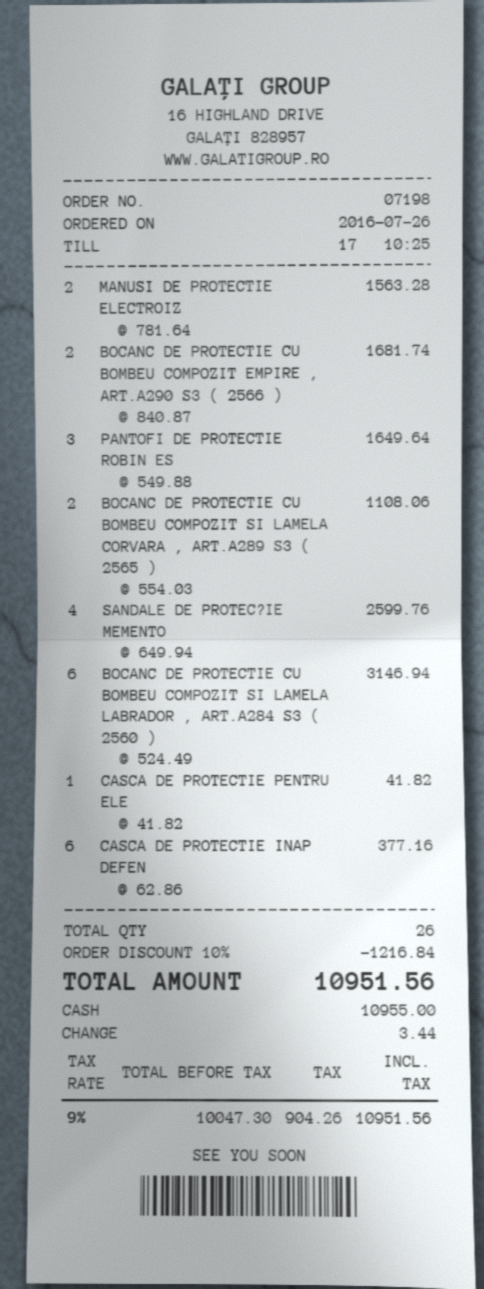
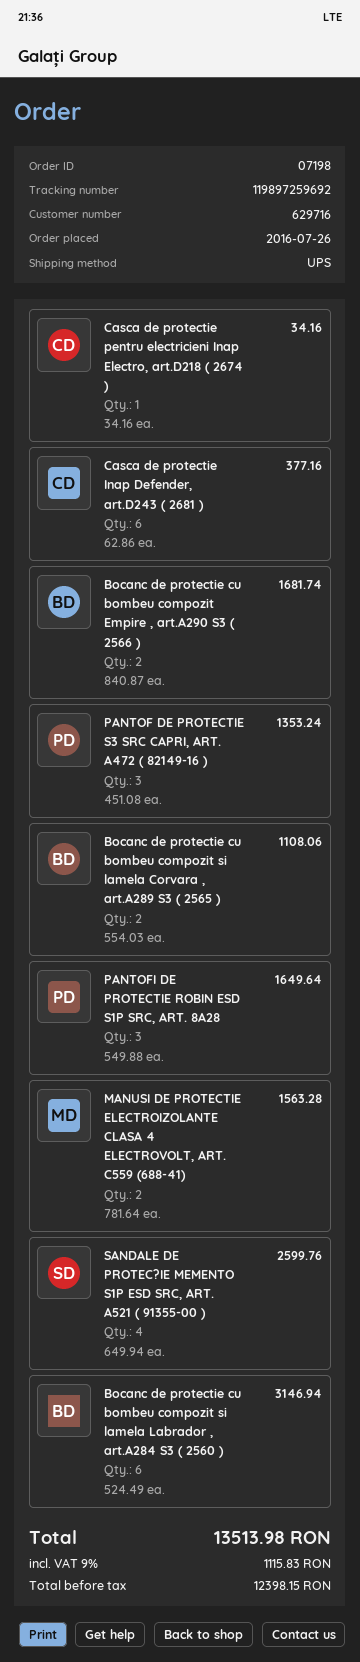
CASCA DE PROTECTIE PENTRU ELE: 1 x 41.82 = 41.82 -> 1 x 34.16 = 34.16
PANTOF DE PROTECTIE S3 SRC CAPRI, ART. A472 ( 82149-16 ): none -> 3 x 451.08 = 1353.24
discount: 10% = 1216.84 -> none
net: 10047.30 -> 12398.15
tax: 9% = 904.26 -> 9% = 1115.83
total: 10951.56 -> 13513.98

